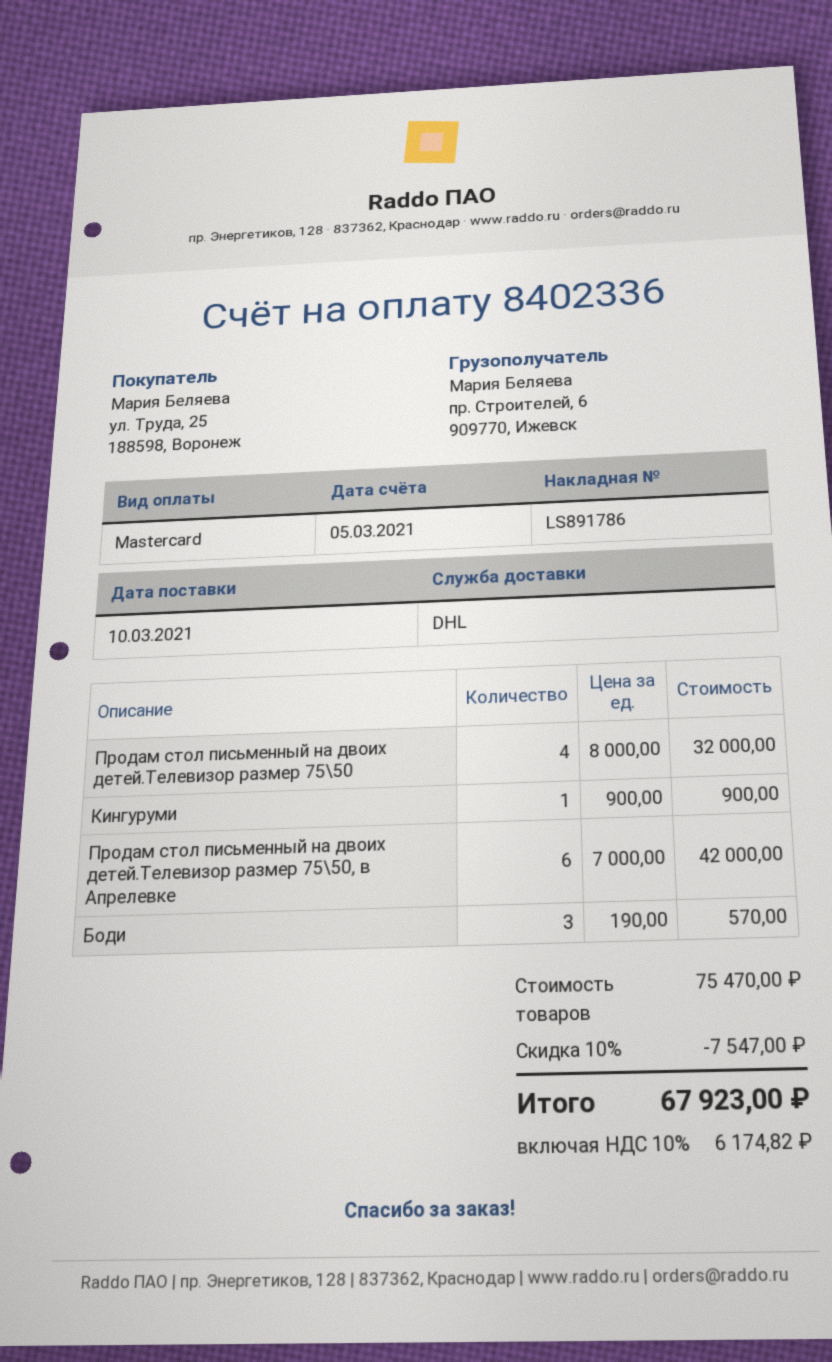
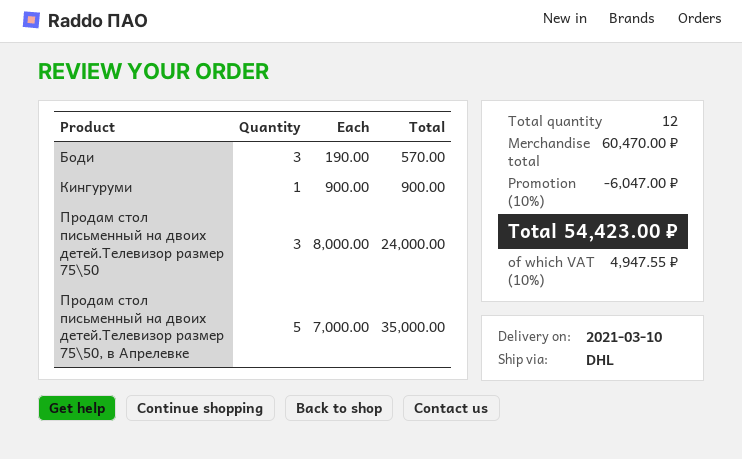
Продам стол письменный на двоих детей.Телевизор размер 75\50: 4 x 8000.00 = 32000.00 -> 3 x 8000.00 = 24000.00
Продам стол письменный на двоих детей.Телевизор размер 75\50, в Апрелевке: 6 x 7000.00 = 42000.00 -> 5 x 7000.00 = 35000.00
subtotal: 75470.00 -> 60470.00
discount: 10% = 7547.00 -> 10% = 6047.00
tax: 10% = 6174.82 -> 10% = 4947.55
total: 67923.00 -> 54423.00

